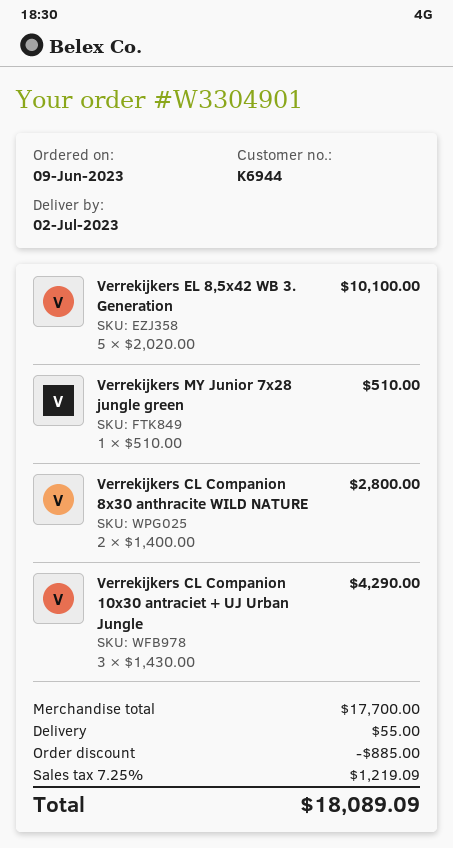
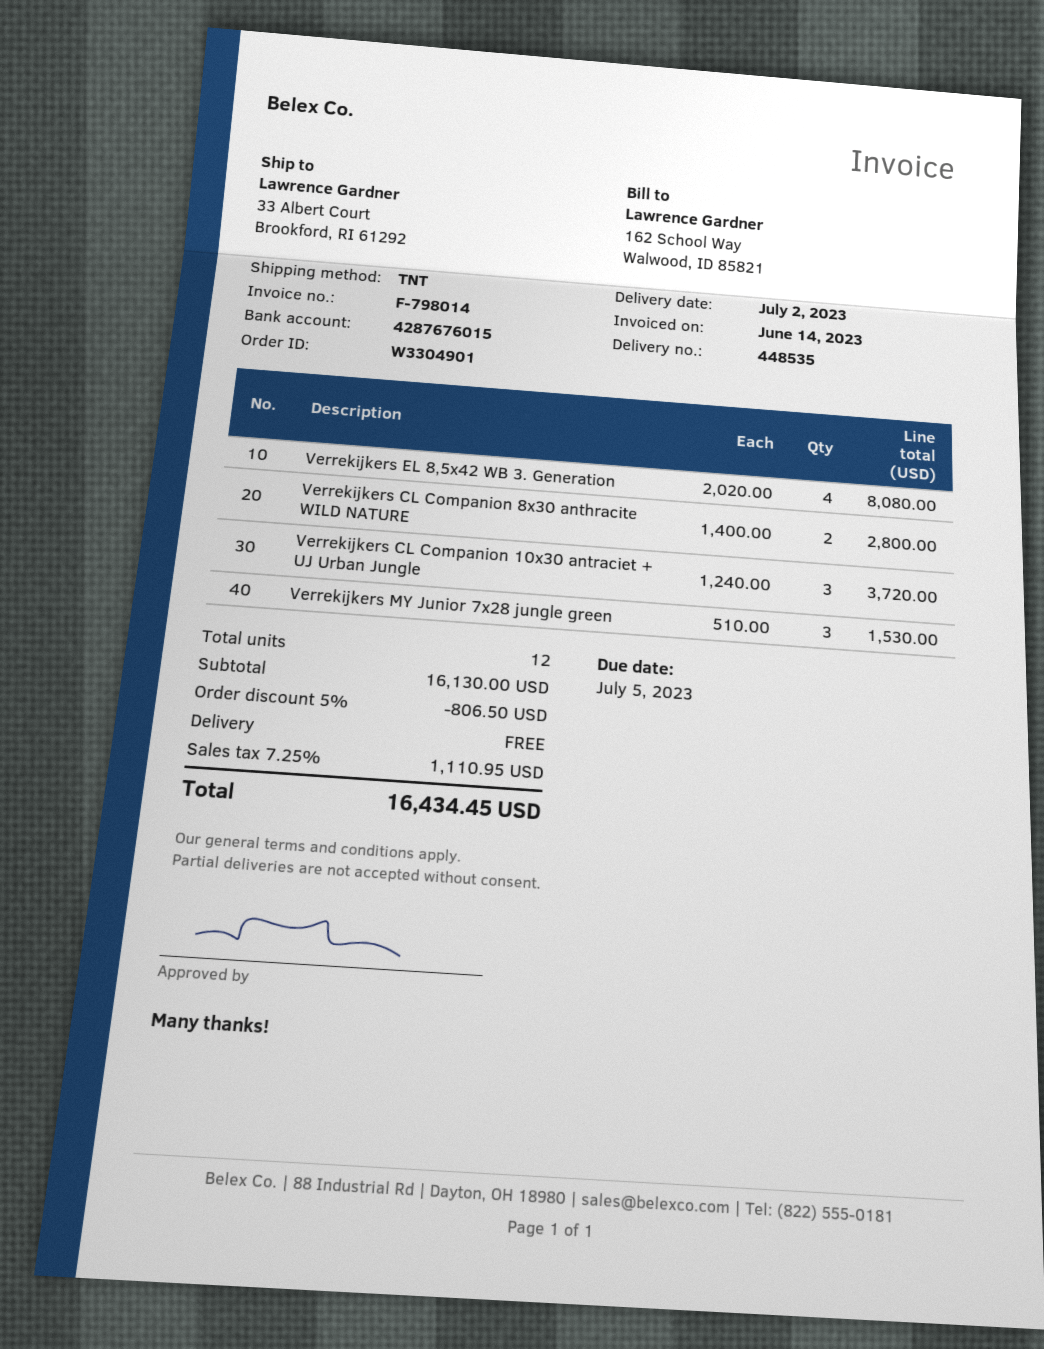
Verrekijkers EL 8,5x42 WB 3. Generation: 5 x 2020.00 = 10100.00 -> 4 x 2020.00 = 8080.00
Verrekijkers MY Junior 7x28 jungle green: 1 x 510.00 = 510.00 -> 3 x 510.00 = 1530.00
Verrekijkers CL Companion 10x30 antraciet + UJ Urban Jungle: 3 x 1430.00 = 4290.00 -> 3 x 1240.00 = 3720.00
subtotal: 17700.00 -> 16130.00
discount: 885.00 -> 806.50
shipping: 55.00 -> 0.00
tax: 7.25% = 1219.09 -> 7.25% = 1110.95
total: 18089.09 -> 16434.45

